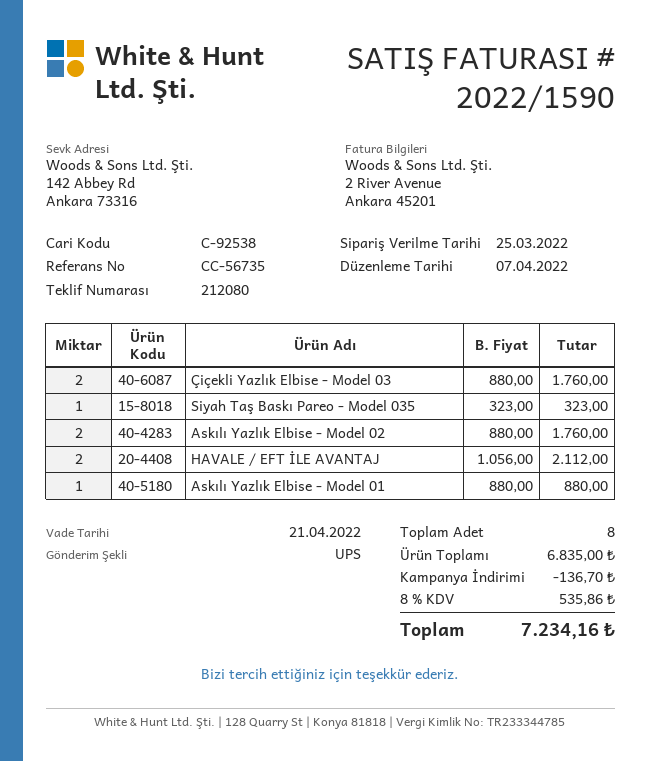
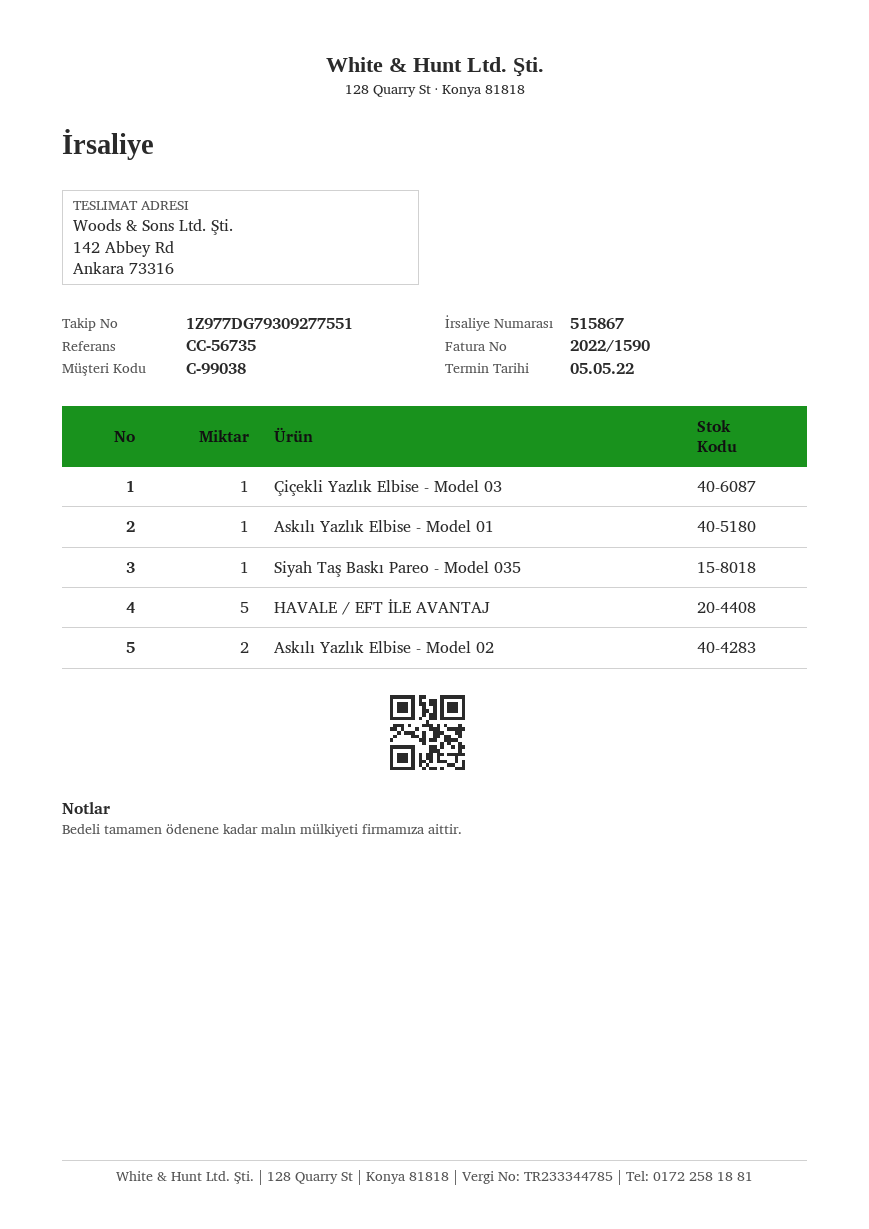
customer number: C-92538 -> C-99038
Çiçekli Yazlık Elbise - Model 03: 2 -> 1
HAVALE / EFT İLE AVANTAJ: 2 -> 5

